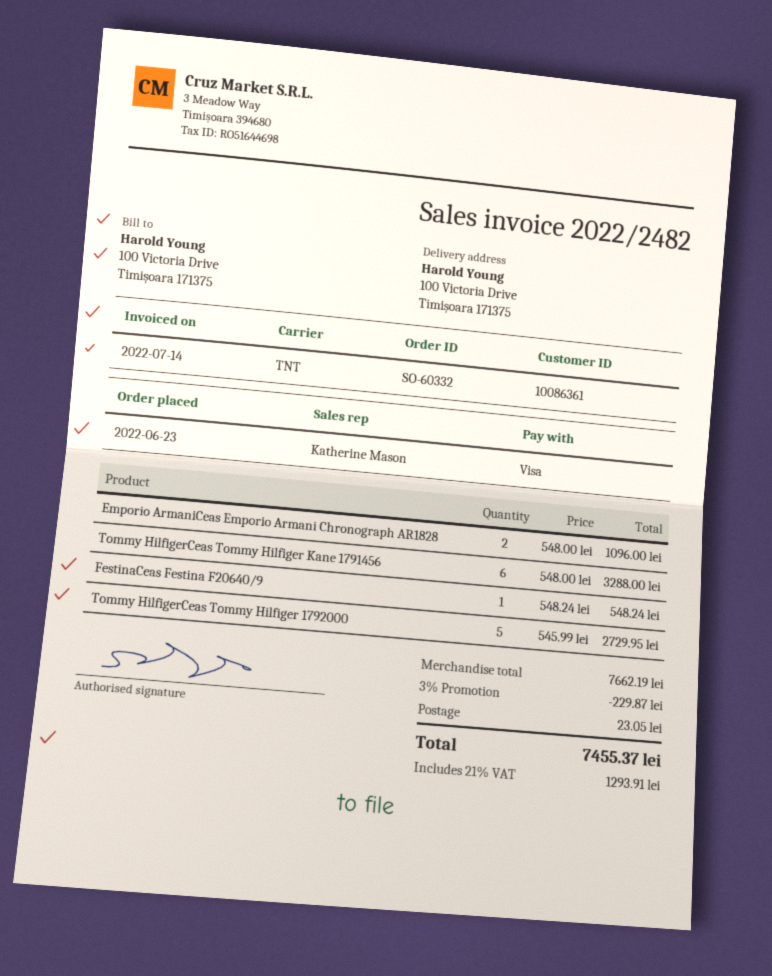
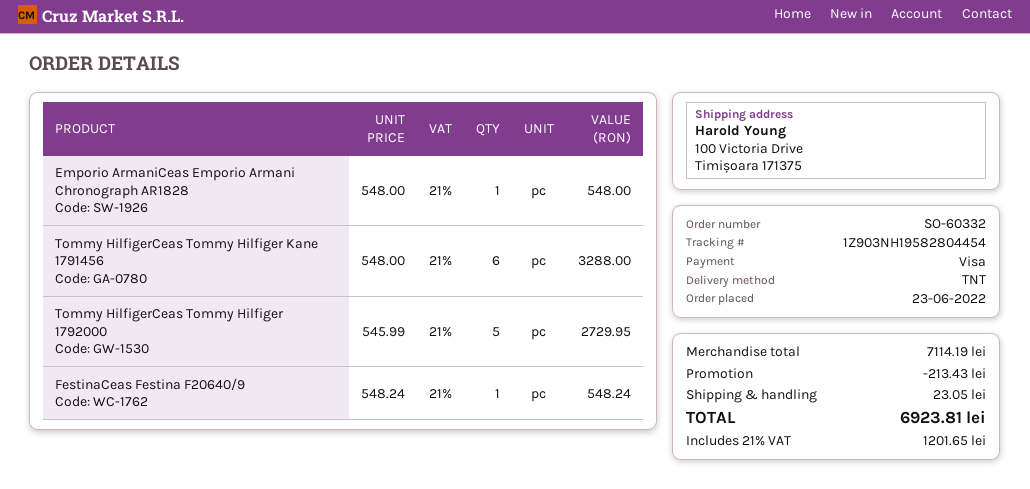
Emporio ArmaniCeas Emporio Armani Chronograph AR1828: 2 x 548.00 = 1096.00 -> 1 x 548.00 = 548.00
subtotal: 7662.19 -> 7114.19
discount: 229.87 -> 213.43
tax: 21% = 1293.91 -> 21% = 1201.65
total: 7455.37 -> 6923.81

